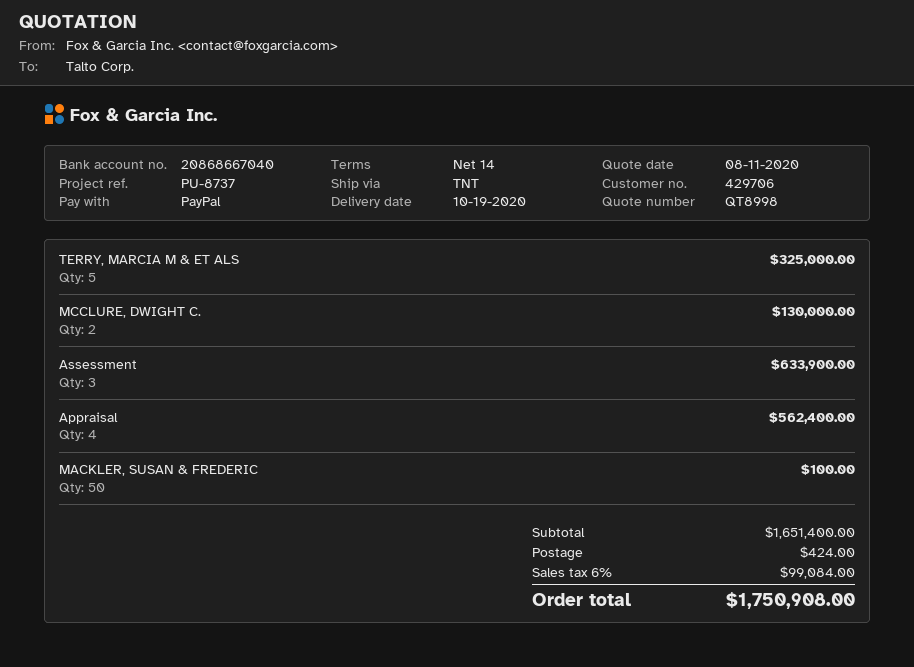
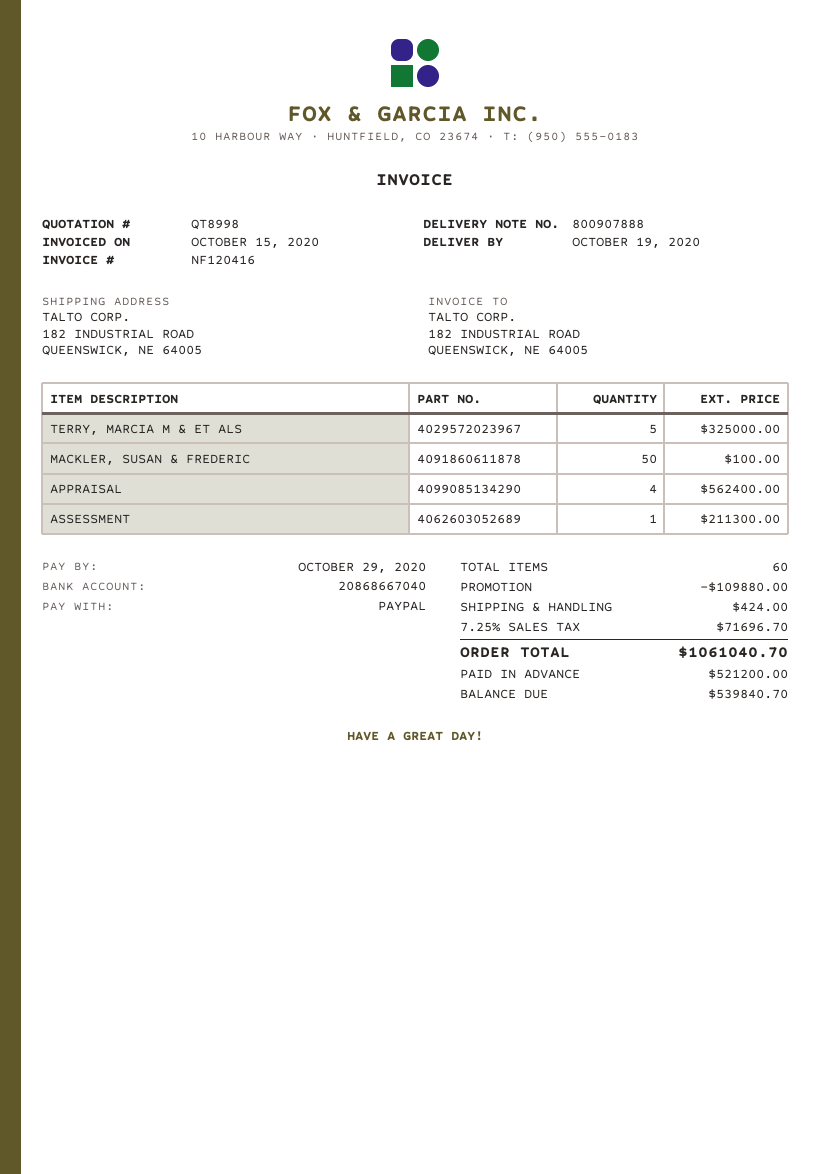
MCCLURE, DWIGHT C.: 2 for 130000.00 -> none
Assessment: 3 for 633900.00 -> 1 for 211300.00
discount: none -> 109880.00
tax: 6% = 99084.00 -> 7.25% = 71696.70
total: 1750908.00 -> 1061040.70

